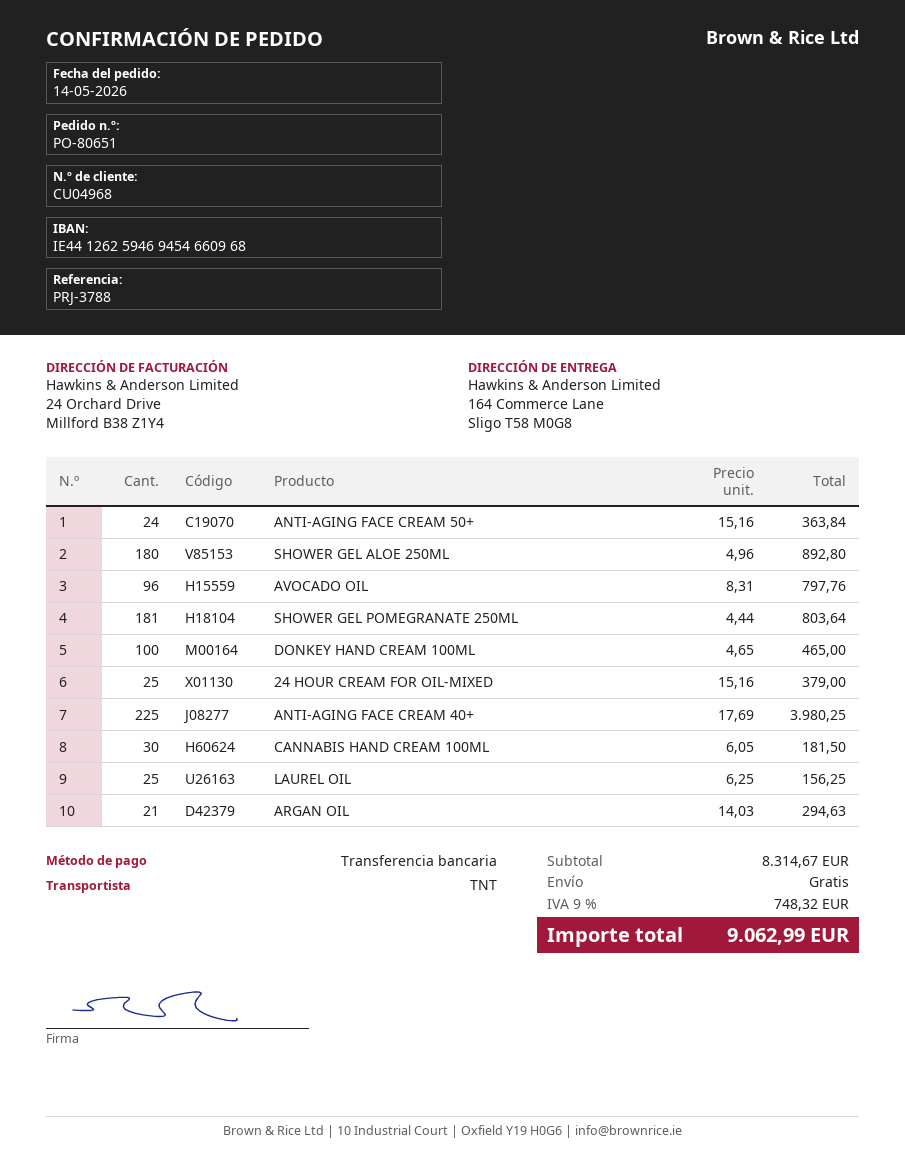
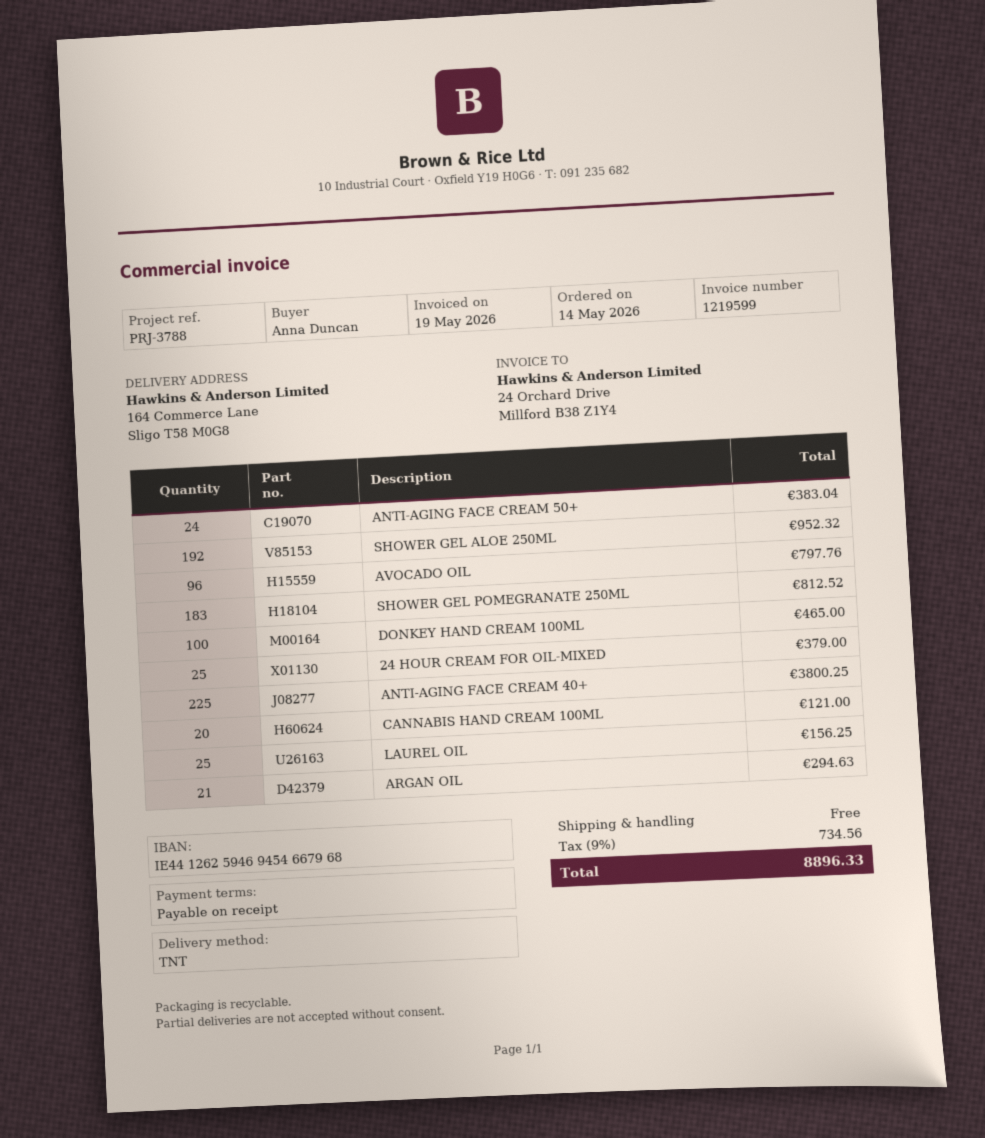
bank account: IE44126259469454660968 -> IE44126259469454667968
ANTI-AGING FACE CREAM 50+: 24 for 363.84 -> 24 for 383.04
SHOWER GEL ALOE 250ML: 180 for 892.80 -> 192 for 952.32
SHOWER GEL POMEGRANATE 250ML: 181 for 803.64 -> 183 for 812.52
ANTI-AGING FACE CREAM 40+: 225 for 3980.25 -> 225 for 3800.25
CANNABIS HAND CREAM 100ML: 30 for 181.50 -> 20 for 121.00
tax: 9% = 748.32 -> 9% = 734.56
total: 9062.99 -> 8896.33

